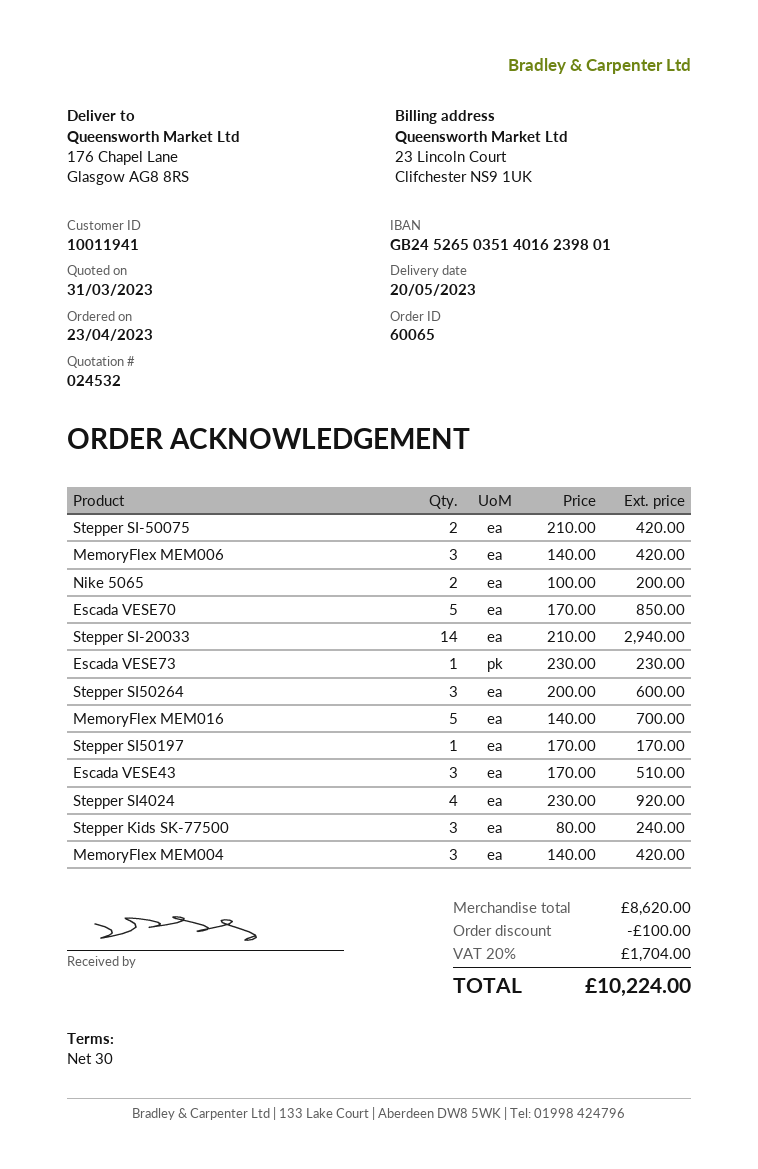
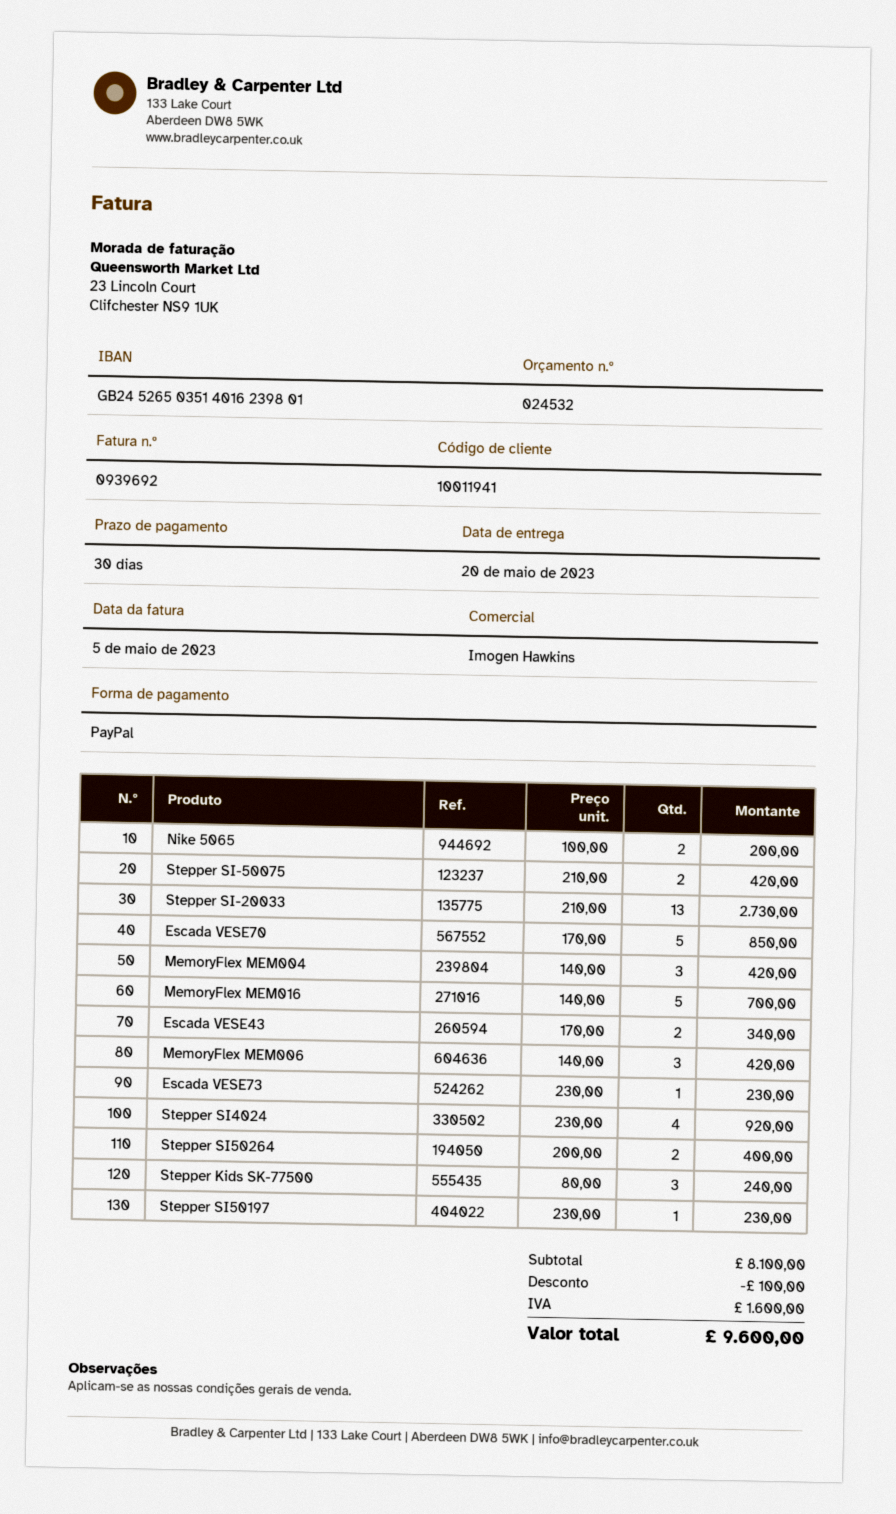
Stepper SI-20033: 14 x 210.00 = 2940.00 -> 13 x 210.00 = 2730.00
Stepper SI50264: 3 x 200.00 = 600.00 -> 2 x 200.00 = 400.00
Stepper SI50197: 1 x 170.00 = 170.00 -> 1 x 230.00 = 230.00
Escada VESE43: 3 x 170.00 = 510.00 -> 2 x 170.00 = 340.00
subtotal: 8620.00 -> 8100.00
tax: 1704.00 -> 1600.00
total: 10224.00 -> 9600.00

